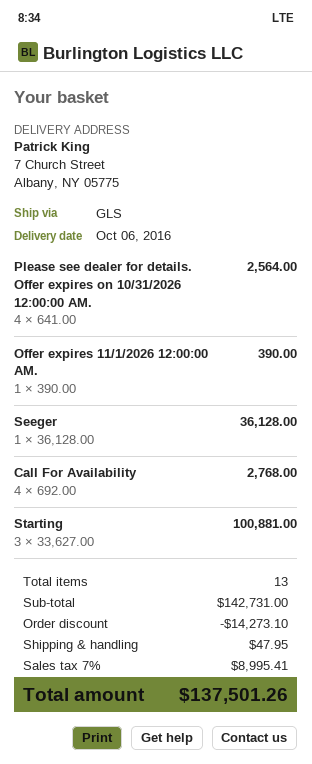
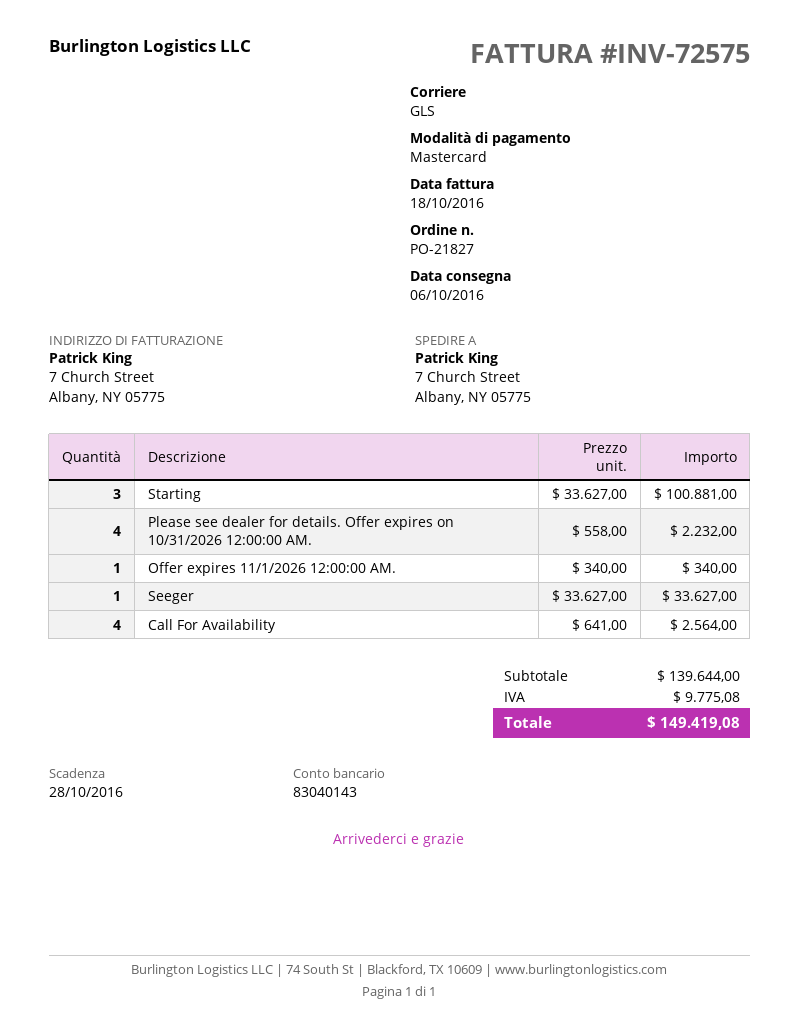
Please see dealer for details. Offer expires on 10/31/2026 12:00:00 AM.: 4 x 641.00 = 2564.00 -> 4 x 558.00 = 2232.00
Offer expires 11/1/2026 12:00:00 AM.: 1 x 390.00 = 390.00 -> 1 x 340.00 = 340.00
Seeger: 1 x 36128.00 = 36128.00 -> 1 x 33627.00 = 33627.00
Call For Availability: 4 x 692.00 = 2768.00 -> 4 x 641.00 = 2564.00
subtotal: 142731.00 -> 139644.00
discount: 14273.10 -> none
shipping: 47.95 -> none
tax: 8995.41 -> 9775.08
total: 137501.26 -> 149419.08

